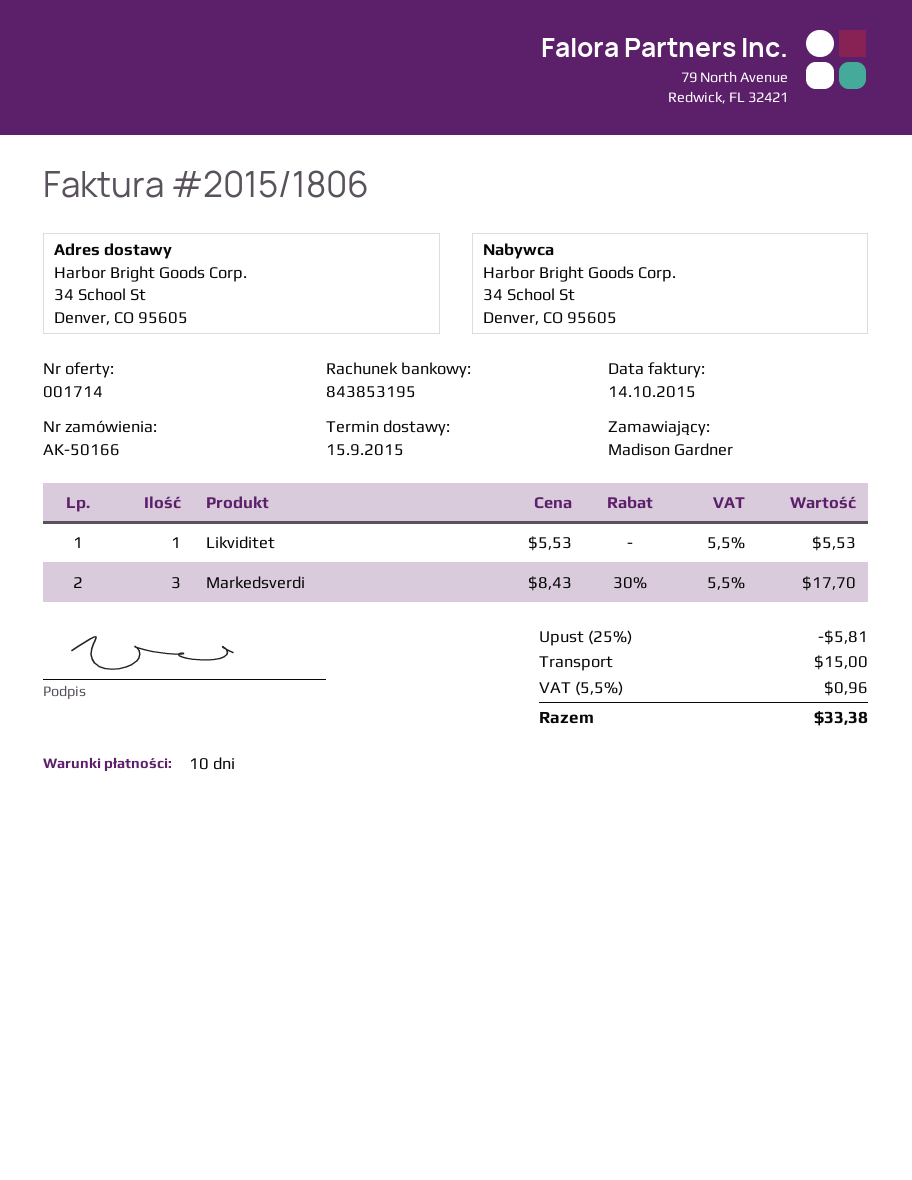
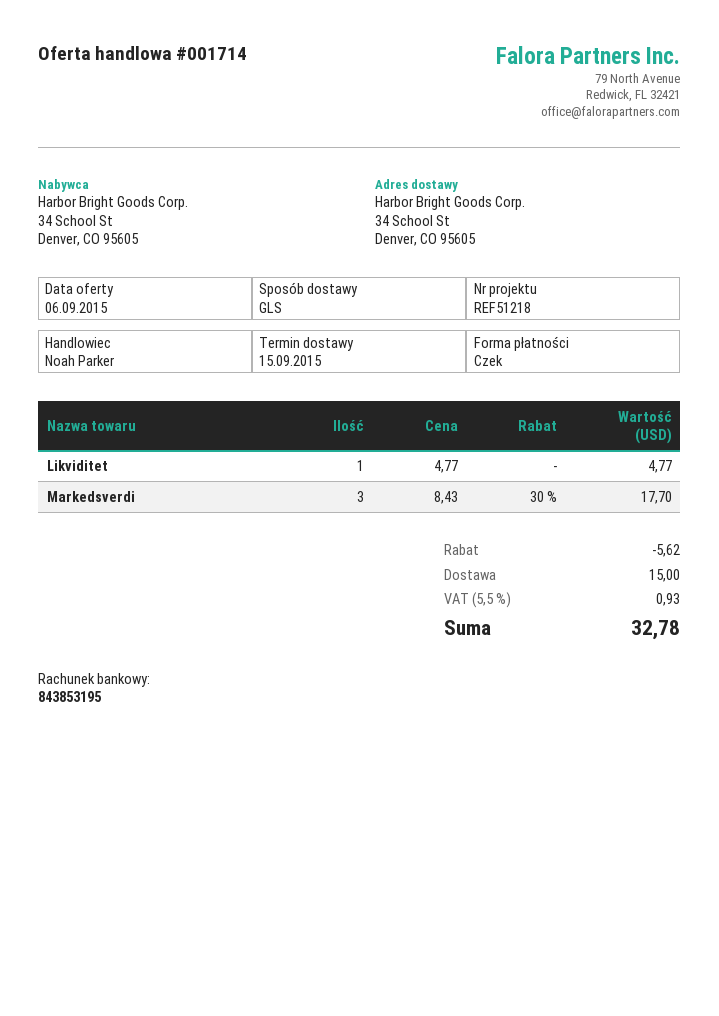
Likviditet: 1 x 5.53 = 5.53 -> 1 x 4.77 = 4.77
discount: 5.81 -> 5.62
tax: 5.5% = 0.96 -> 5.5% = 0.93
total: 33.38 -> 32.78

